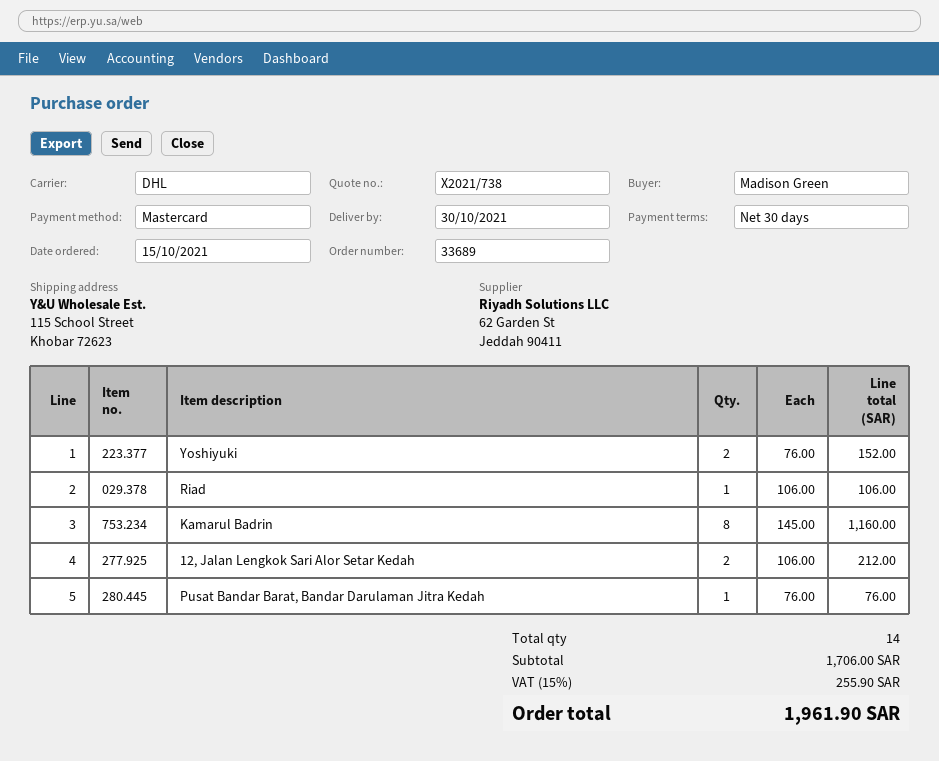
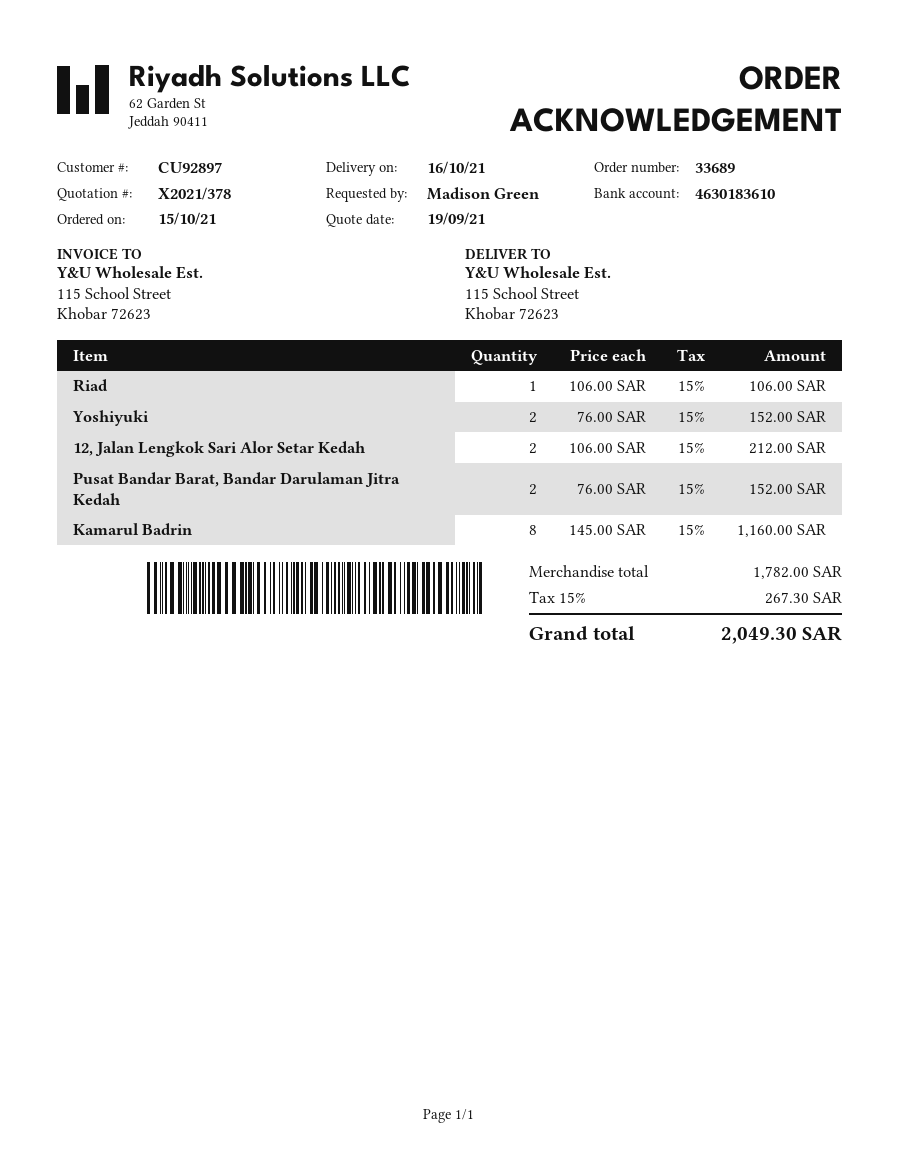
quote number: X2021/738 -> X2021/378
delivery date: 2021-10-30 -> 2021-10-16
Pusat Bandar Barat, Bandar Darulaman Jitra Kedah: 1 x 76.00 = 76.00 -> 2 x 76.00 = 152.00
subtotal: 1706.00 -> 1782.00
tax: 15% = 255.90 -> 15% = 267.30
total: 1961.90 -> 2049.30

